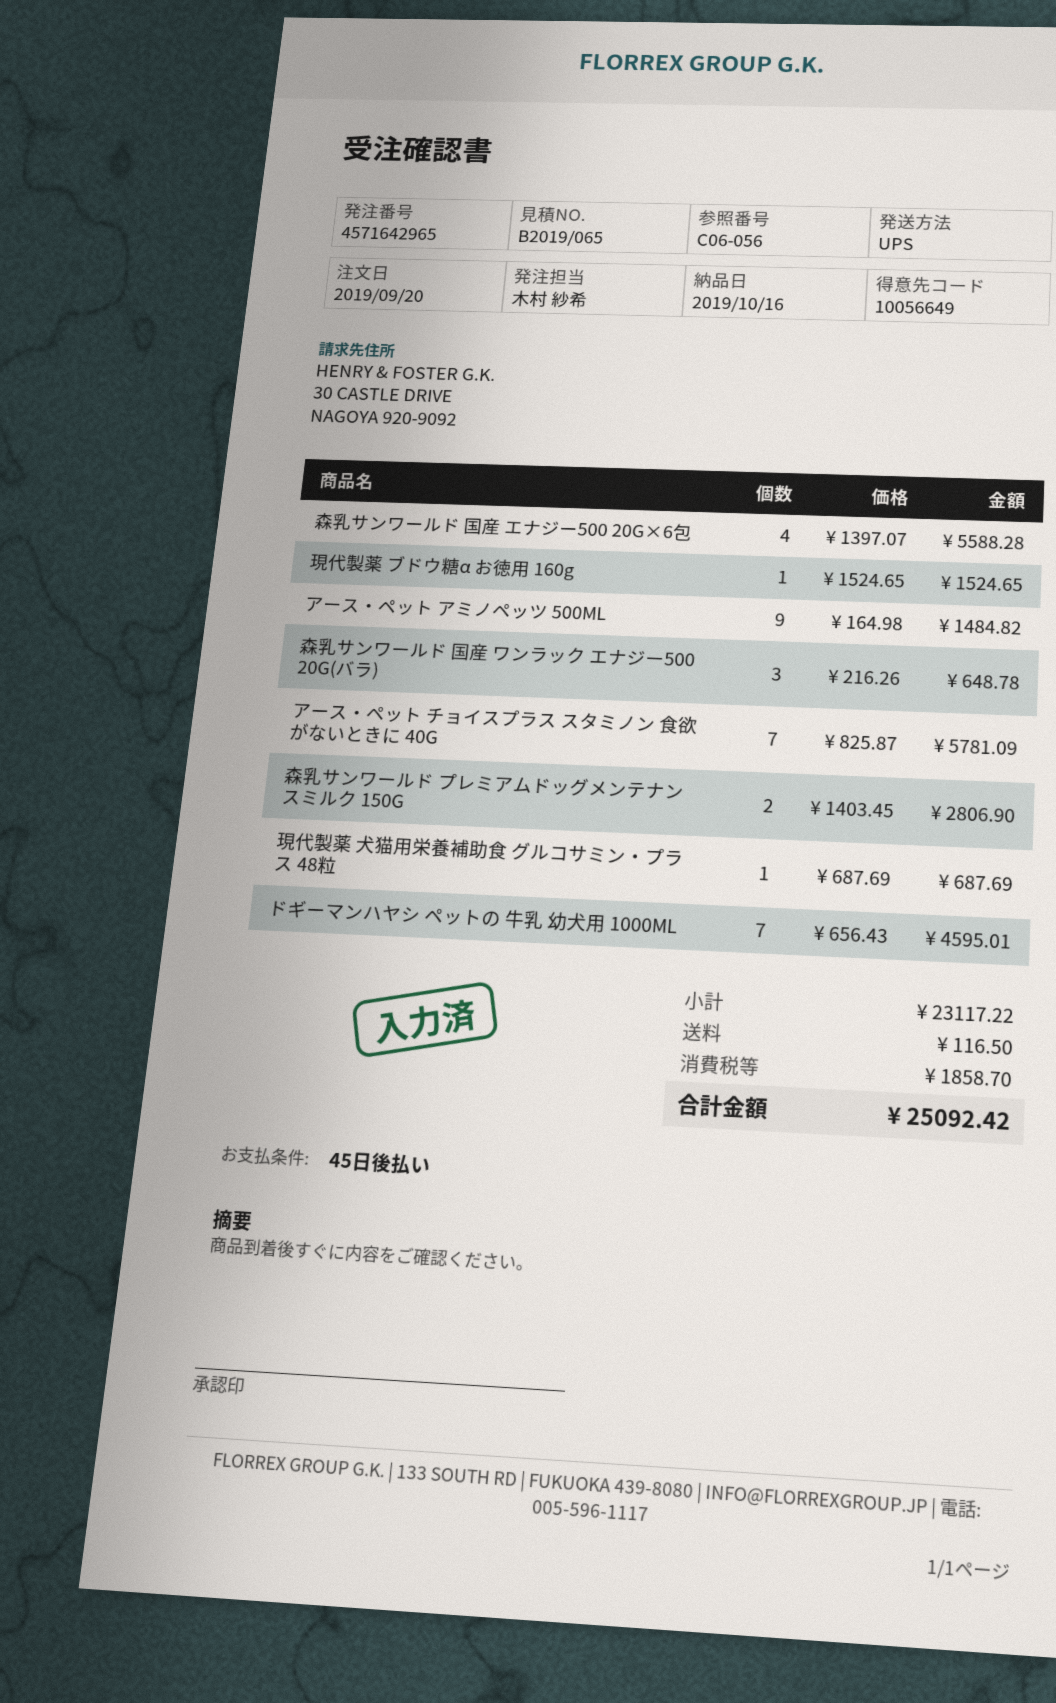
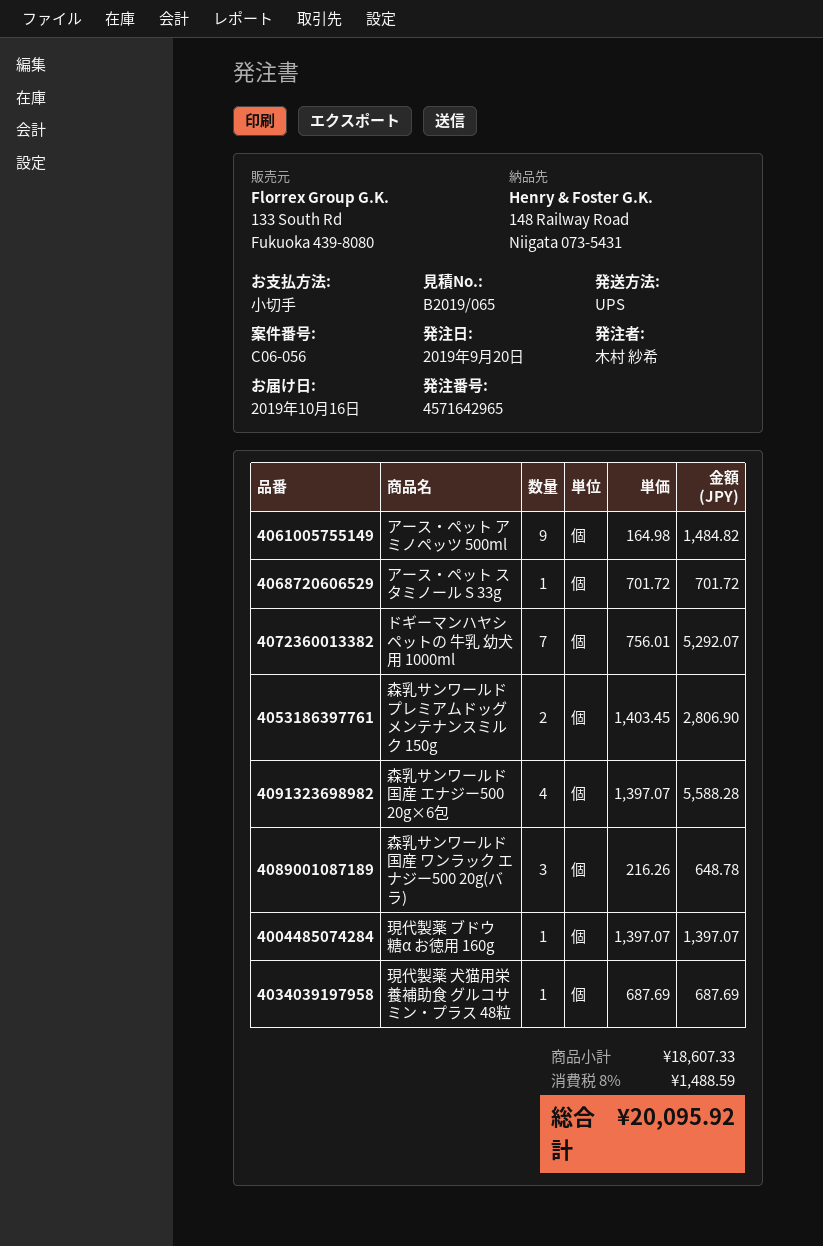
現代製薬 ブドウ糖α お徳用 160g: 1 x 1524.65 = 1524.65 -> 1 x 1397.07 = 1397.07
アース・ペット チョイスプラス スタミノン 食欲がないときに 40G: 7 x 825.87 = 5781.09 -> none
ドギーマンハヤシ ペットの 牛乳 幼犬用 1000ML: 7 x 656.43 = 4595.01 -> 7 x 756.01 = 5292.07
アース・ペット スタミノール S 33g: none -> 1 x 701.72 = 701.72
subtotal: 23117.22 -> 18607.33
shipping: 116.50 -> none
tax: 1858.70 -> 1488.59
total: 25092.42 -> 20095.92

